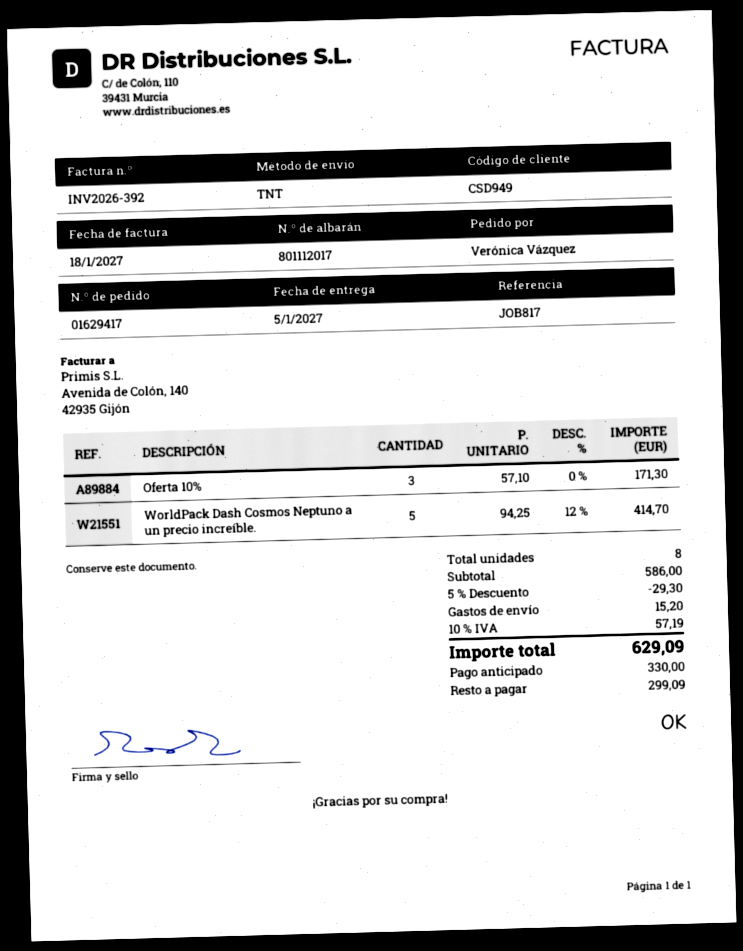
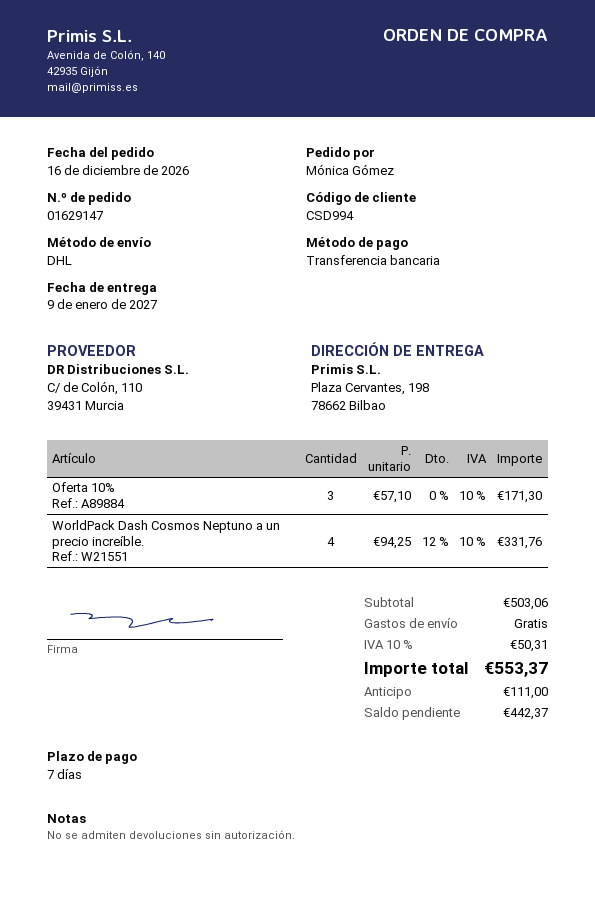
order number: 01629417 -> 01629147
delivery date: 2027-01-05 -> 2027-01-09
customer number: CSD949 -> CSD994
ordered by: Verónica Vázquez -> Mónica Gómez
shipping method: TNT -> DHL
WorldPack Dash Cosmos Neptuno a un precio increíble.: 5 x 94.25 - 12% = 414.70 -> 4 x 94.25 - 12% = 331.76
subtotal: 586.00 -> 503.06
discount: 5% = 29.30 -> none
shipping: 15.20 -> 0.00
tax: 10% = 57.19 -> 10% = 50.31
total: 629.09 -> 553.37
deposit: 330.00 -> 111.00
balance: 299.09 -> 442.37

